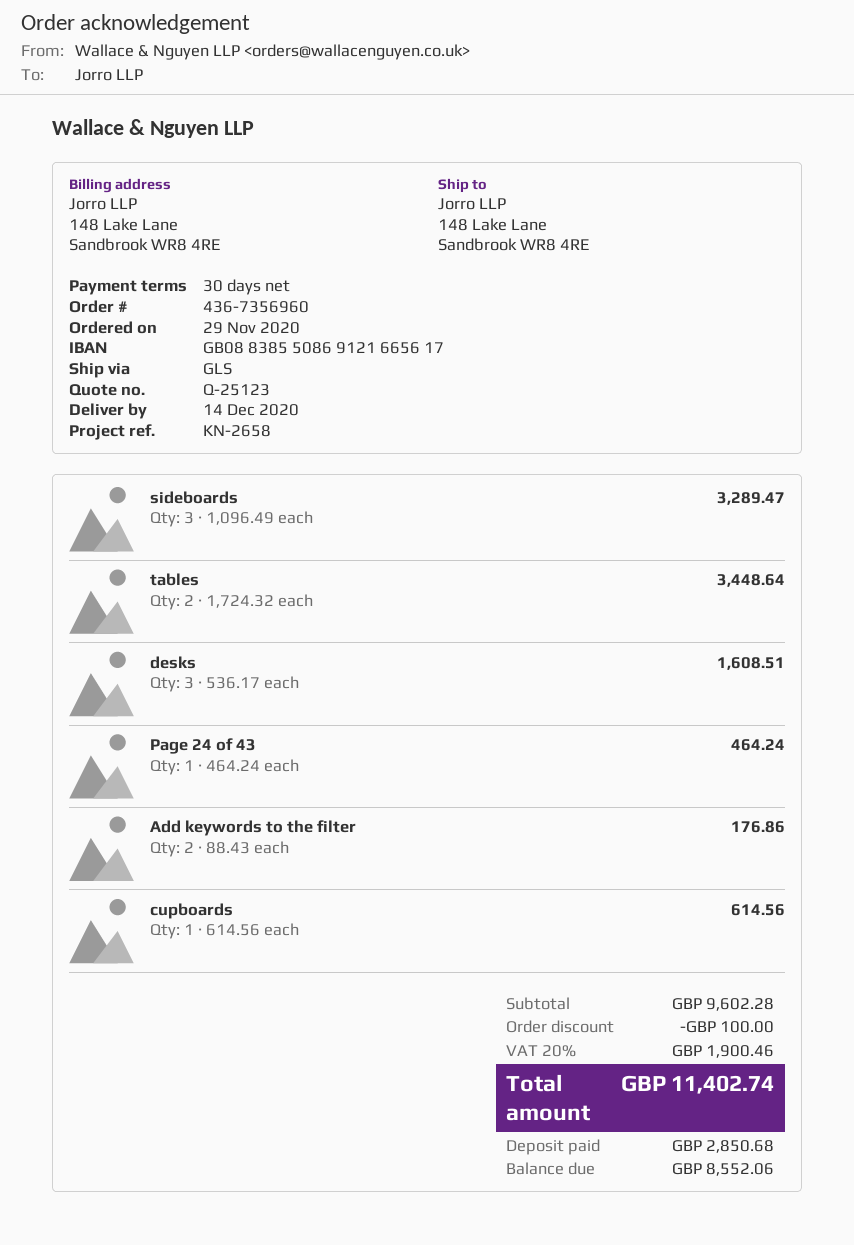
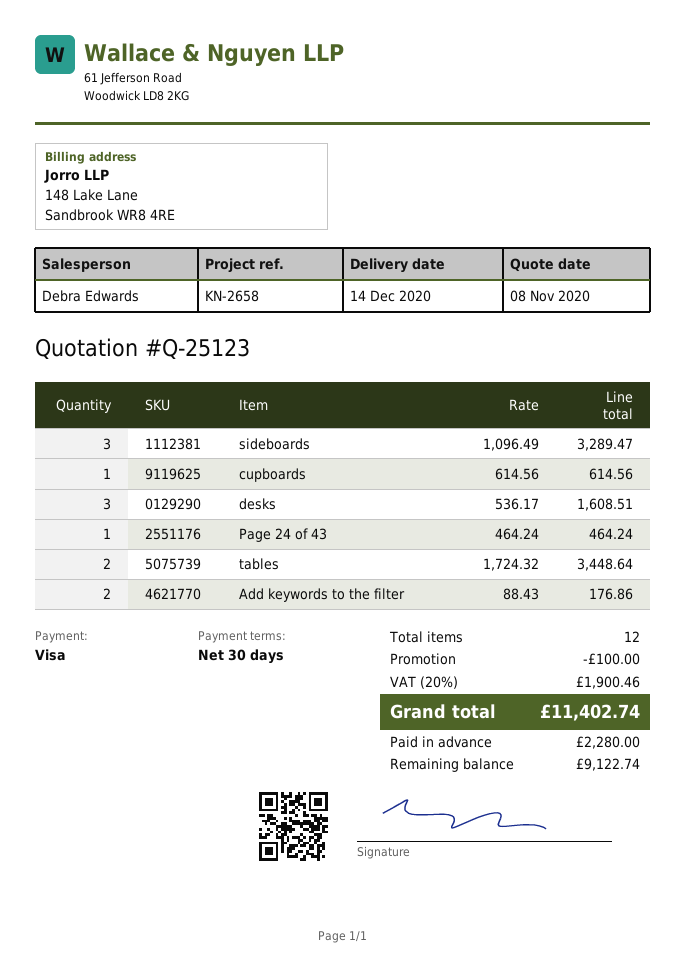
deposit: 2850.68 -> 2280.00
balance: 8552.06 -> 9122.74

